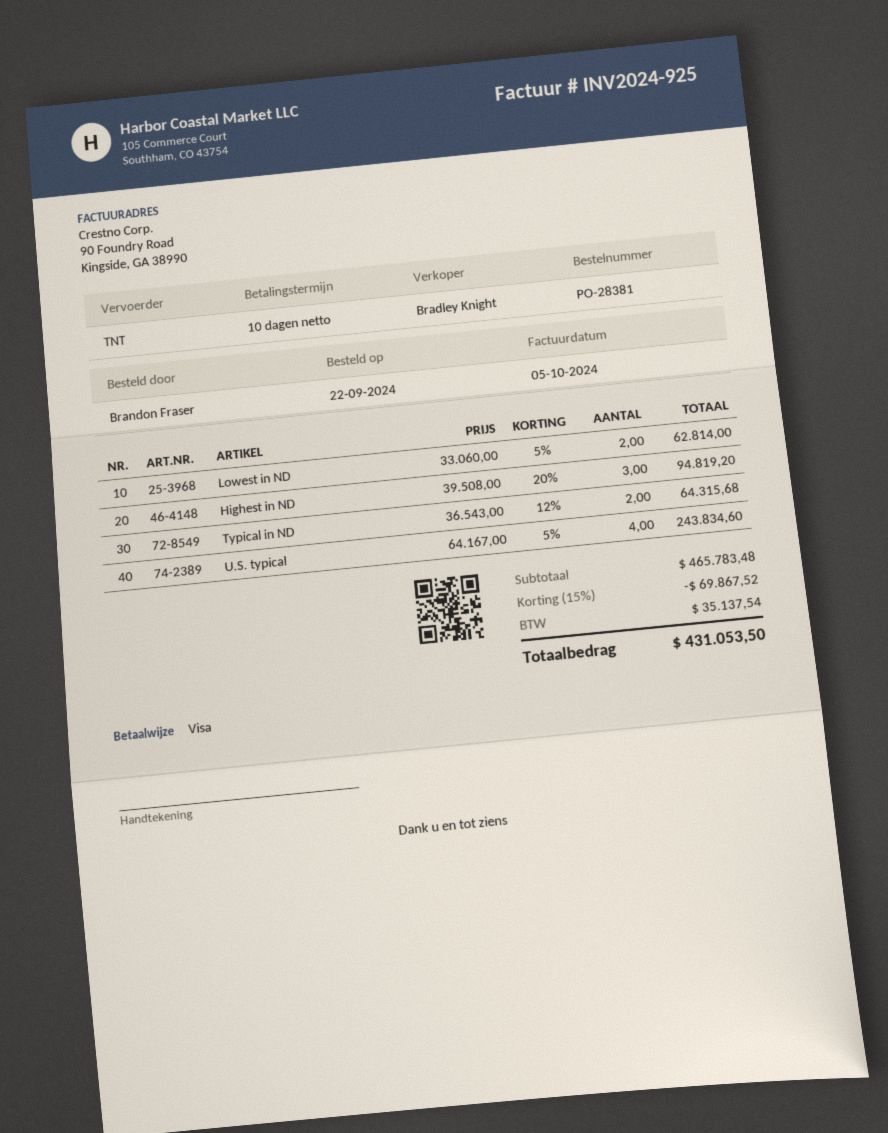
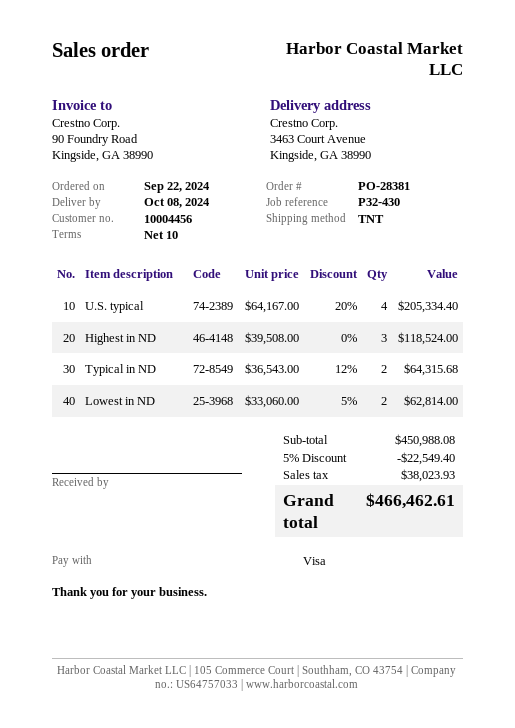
Highest in ND: 3 x 39508.00 - 20% = 94819.20 -> 3 x 39508.00 = 118524.00
U.S. typical: 4 x 64167.00 - 5% = 243834.60 -> 4 x 64167.00 - 20% = 205334.40
subtotal: 465783.48 -> 450988.08
discount: 15% = 69867.52 -> 5% = 22549.40
tax: 35137.54 -> 38023.93
total: 431053.50 -> 466462.61

